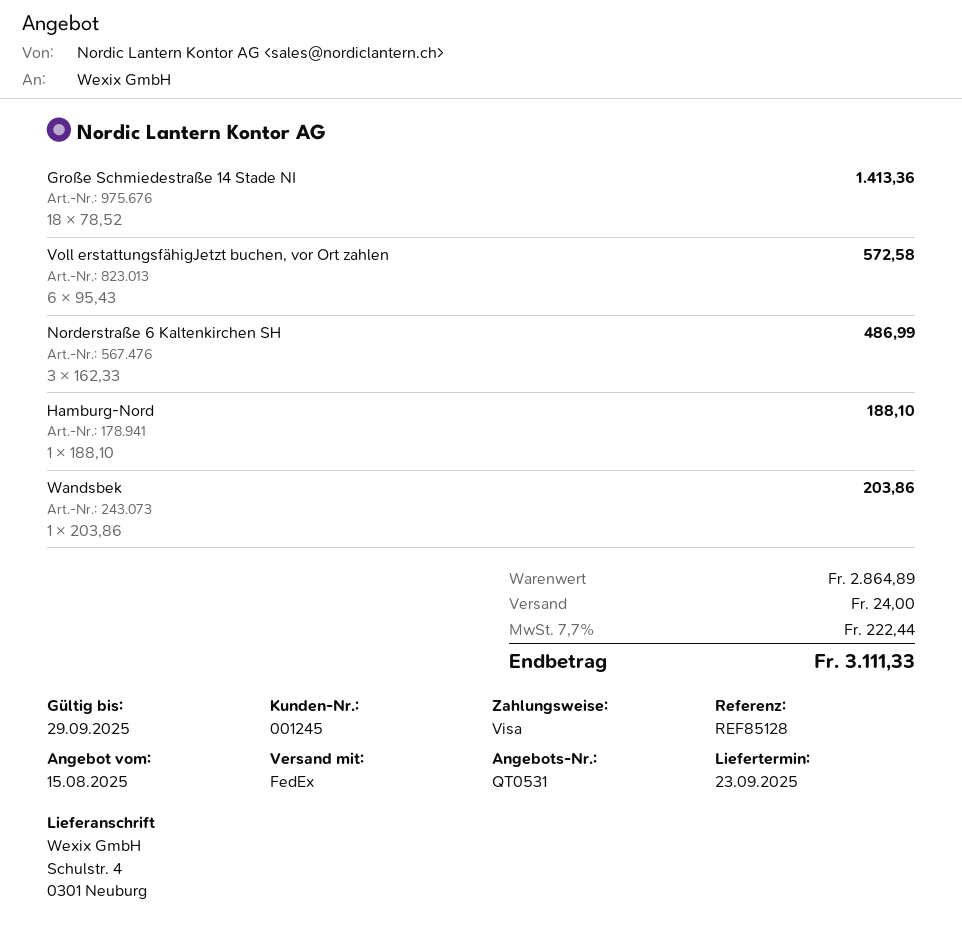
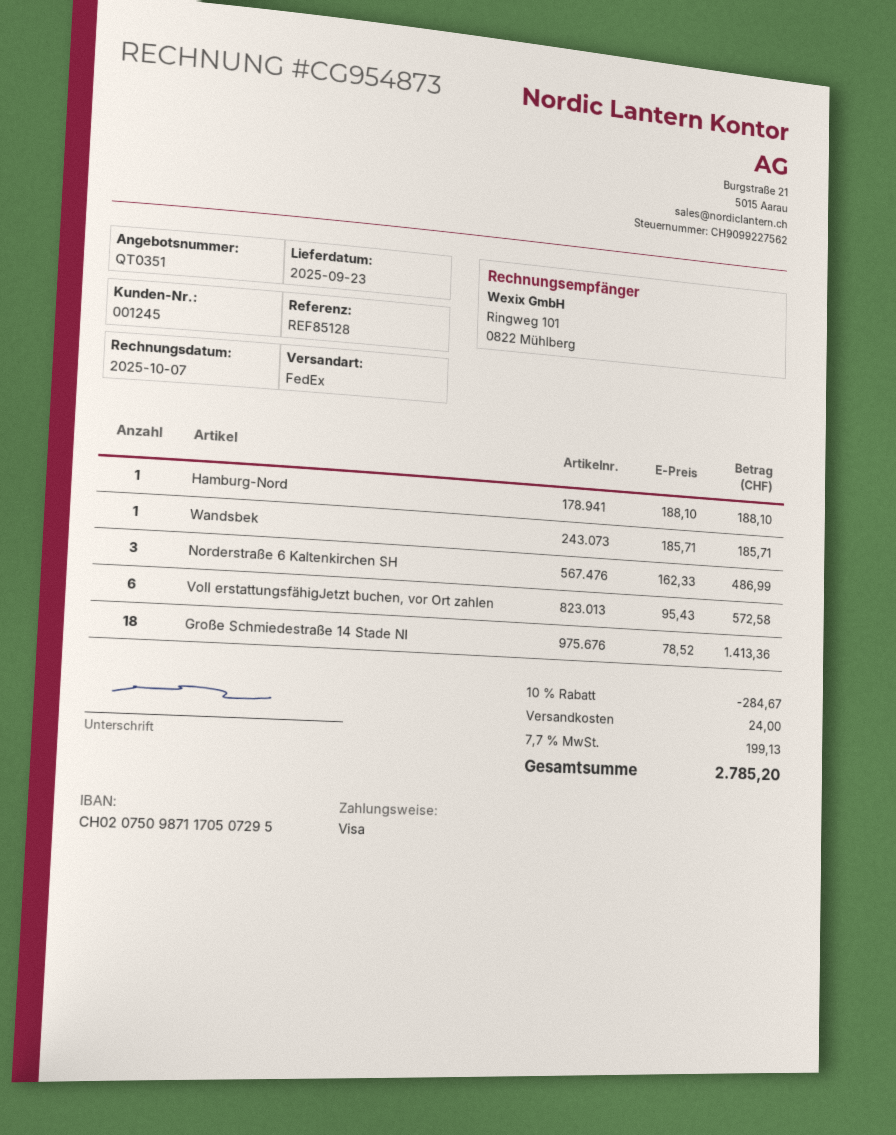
quote number: QT0531 -> QT0351
Wandsbek: 1 x 203.86 = 203.86 -> 1 x 185.71 = 185.71
discount: none -> 10% = 284.67
tax: 7.7% = 222.44 -> 7.7% = 199.13
total: 3111.33 -> 2785.20

